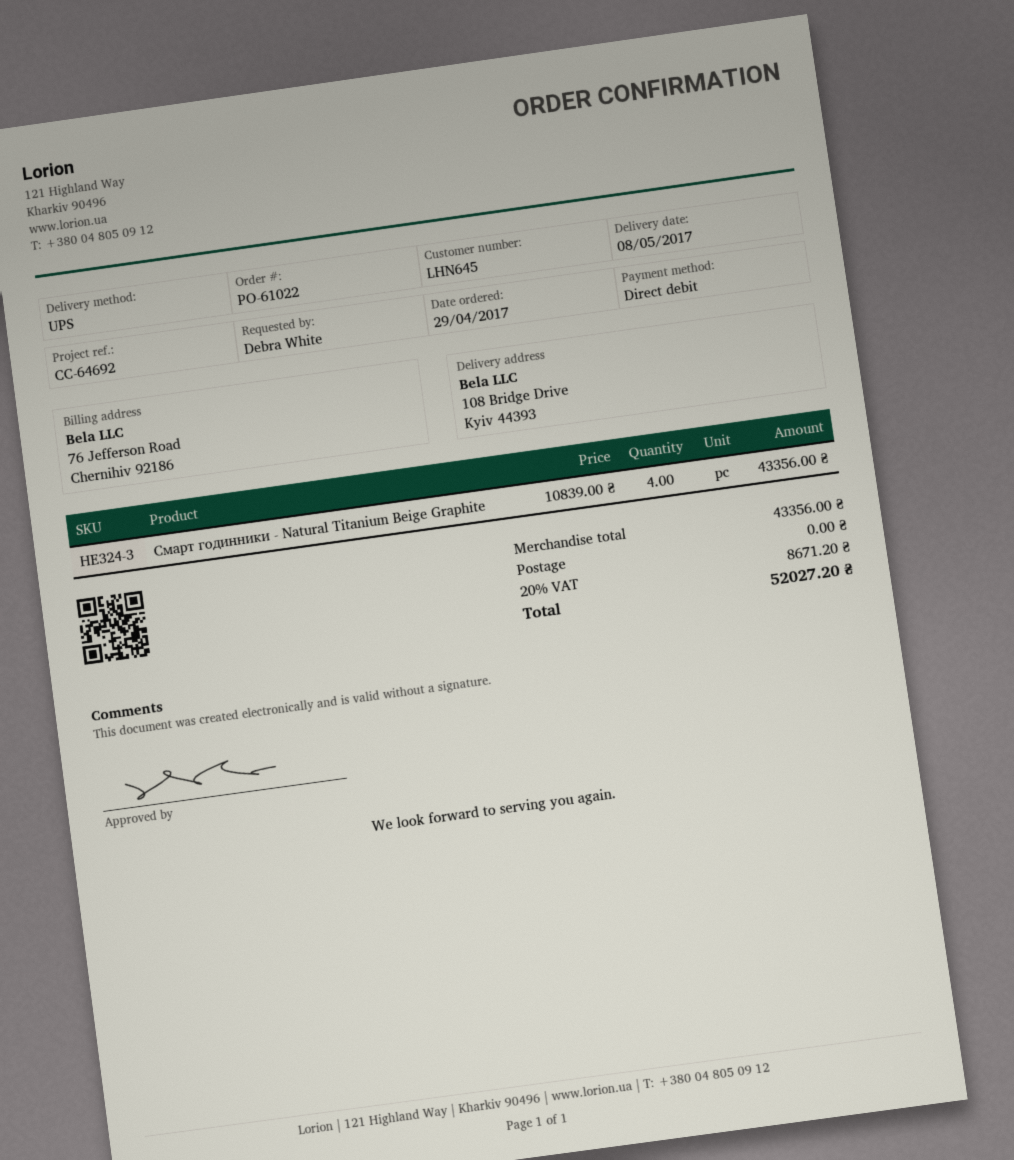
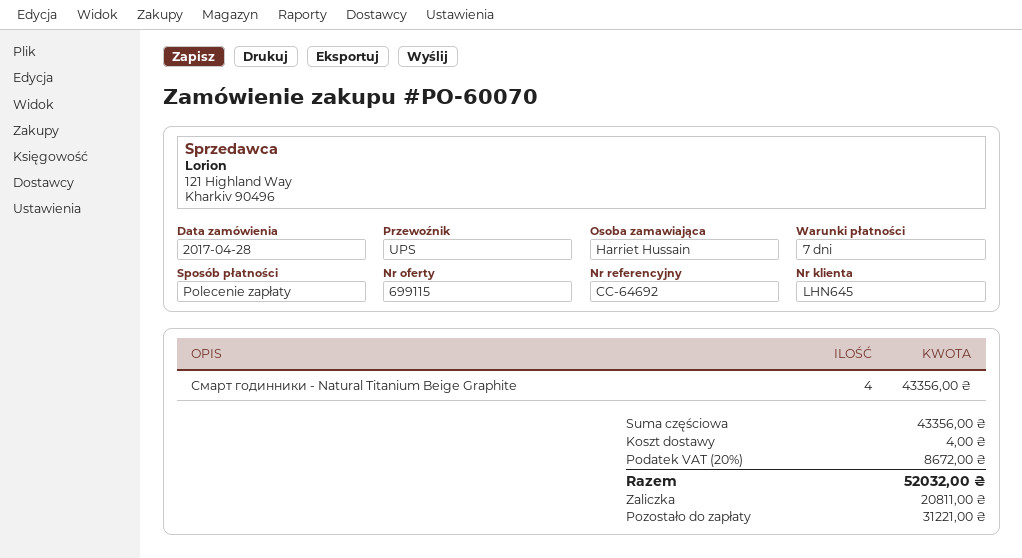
order number: PO-61022 -> PO-60070
order date: 2017-04-29 -> 2017-04-28
ordered by: Debra White -> Harriet Hussain
shipping: 0.00 -> 4.00
tax: 20% = 8671.20 -> 20% = 8672.00
total: 52027.20 -> 52032.00

